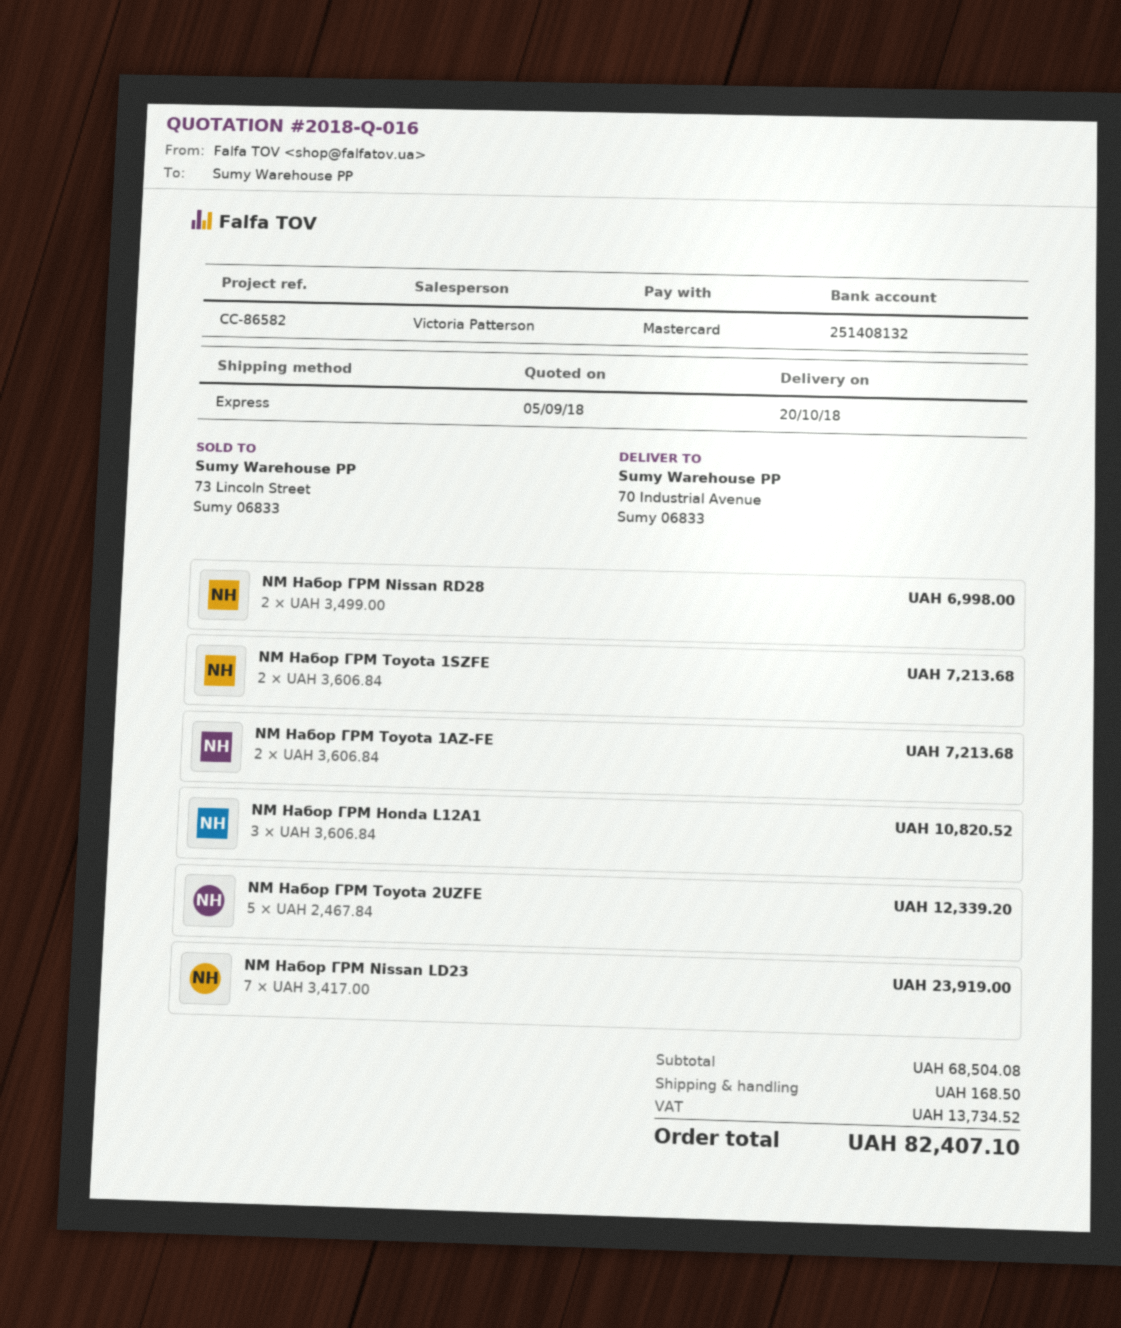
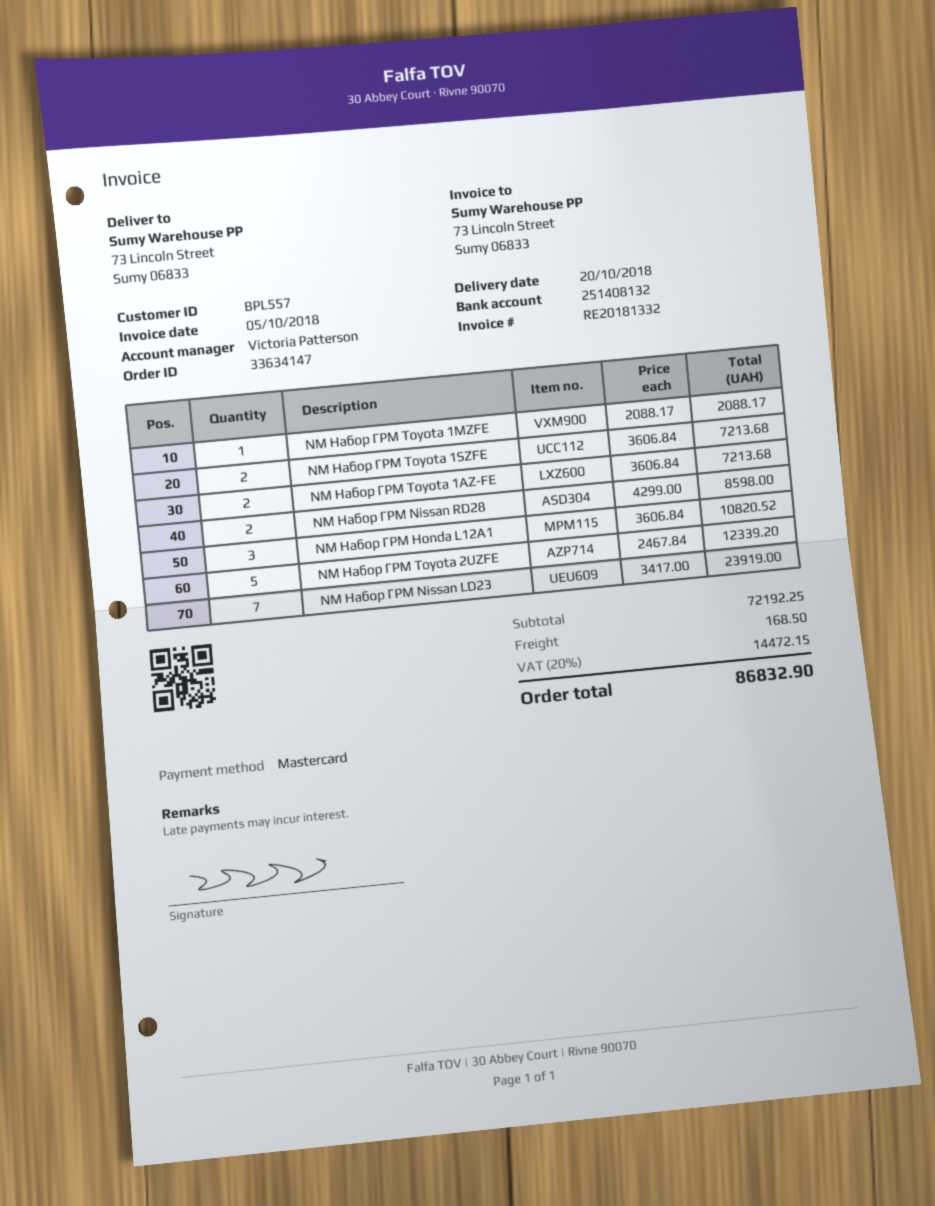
ship to: 70 Industrial Avenue, Sumy 06833 -> 73 Lincoln Street, Sumy 06833
NM Набор ГРМ Nissan RD28: 2 x 3499.00 = 6998.00 -> 2 x 4299.00 = 8598.00
NM Набор ГРМ Toyota 1MZFE: none -> 1 x 2088.17 = 2088.17
subtotal: 68504.08 -> 72192.25
tax: 13734.52 -> 14472.15
total: 82407.10 -> 86832.90

